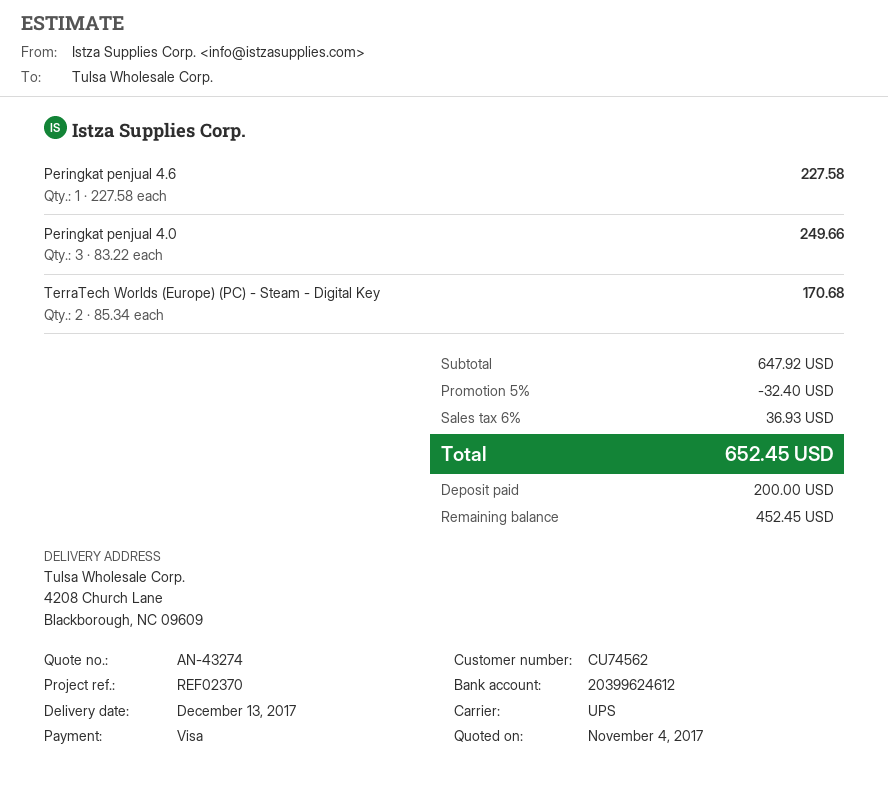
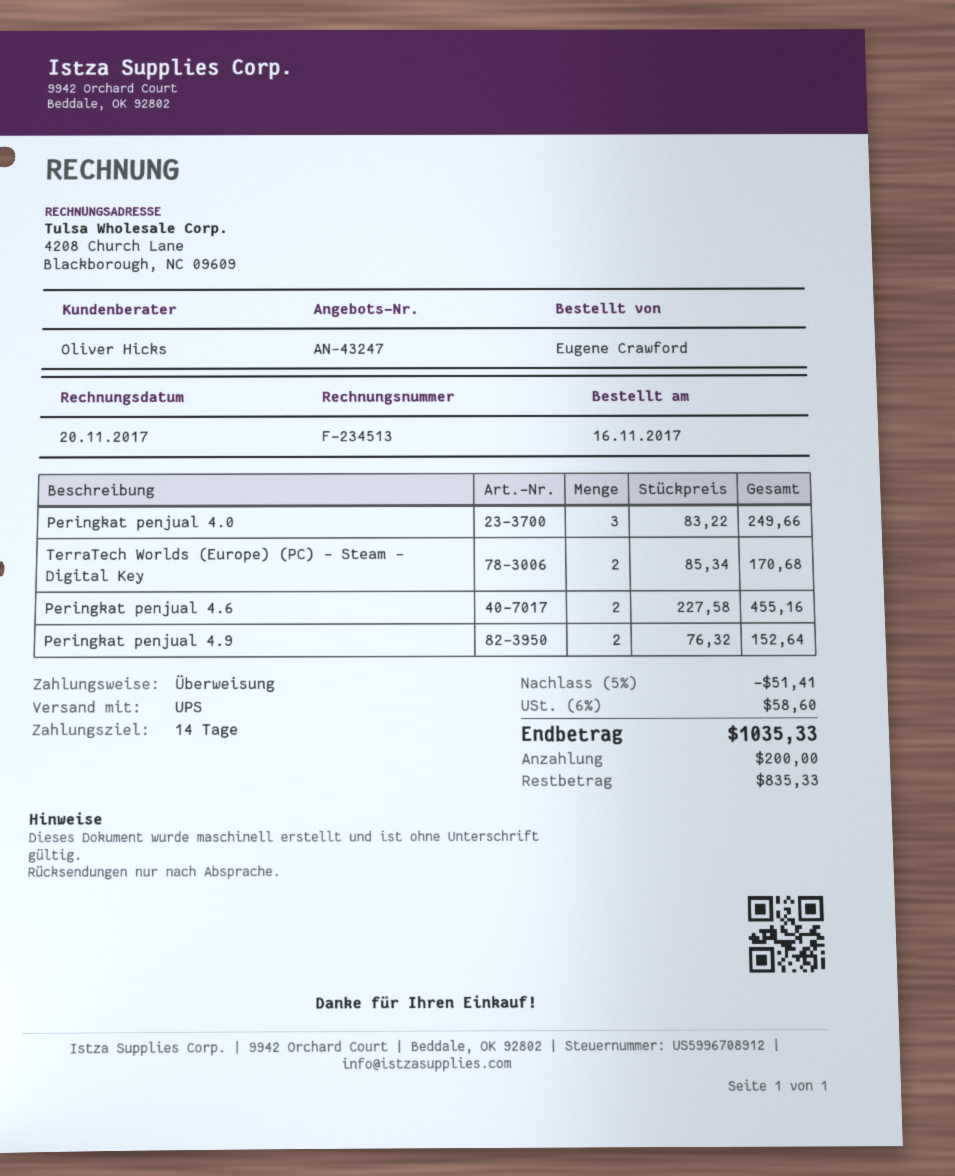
quote number: AN-43274 -> AN-43247
payment method: Visa -> bank transfer
Peringkat penjual 4.6: 1 x 227.58 = 227.58 -> 2 x 227.58 = 455.16
Peringkat penjual 4.9: none -> 2 x 76.32 = 152.64
discount: 5% = 32.40 -> 5% = 51.41
tax: 6% = 36.93 -> 6% = 58.60
total: 652.45 -> 1035.33
balance: 452.45 -> 835.33

